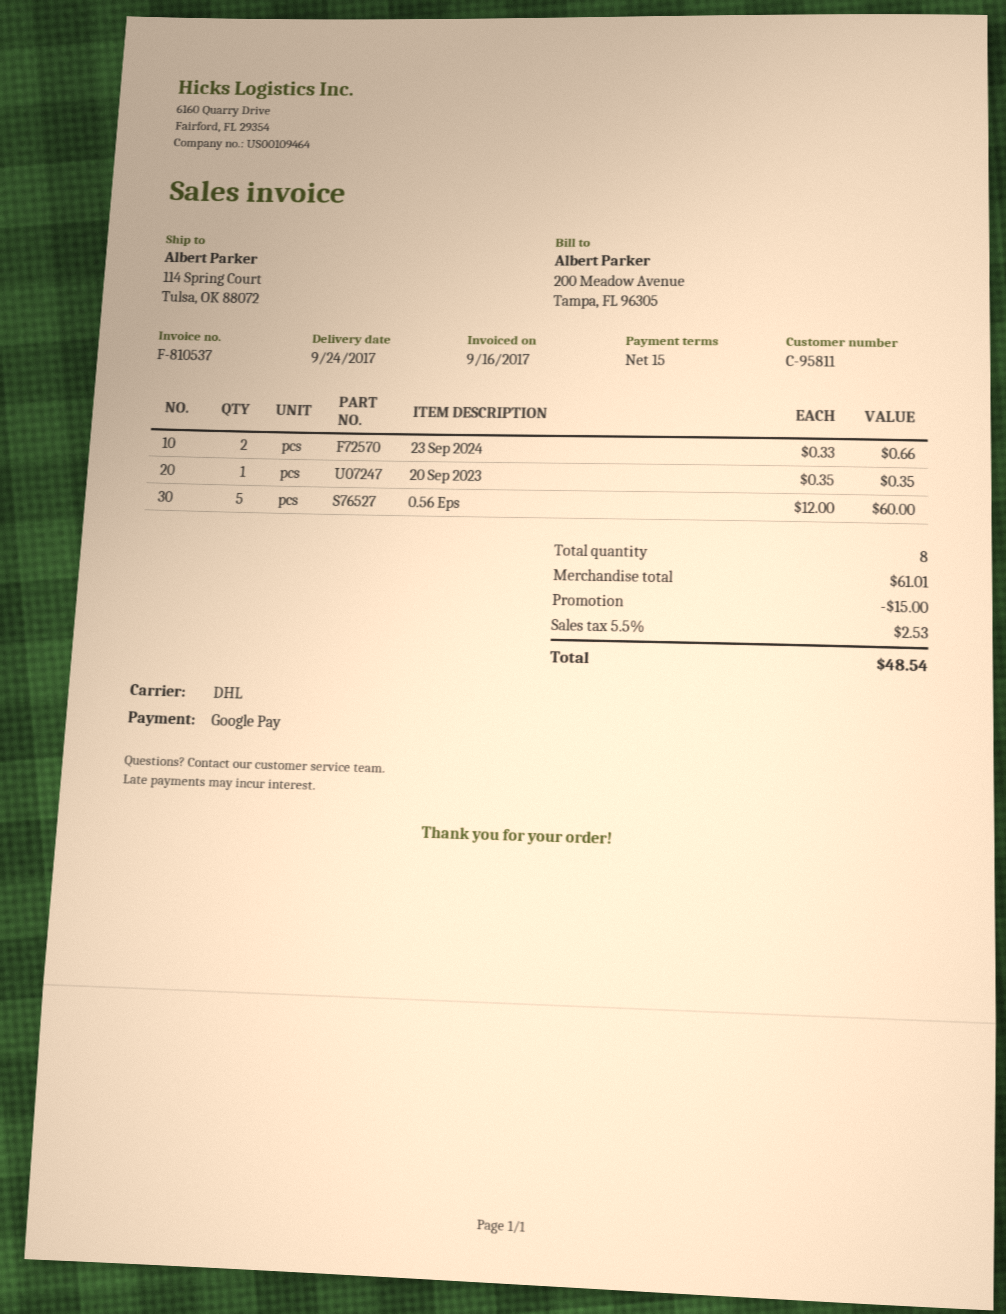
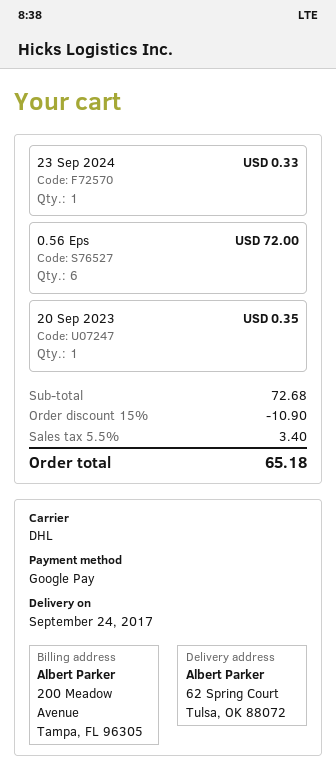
ship to: 114 Spring Court, Tulsa, OK 88072 -> 62 Spring Court, Tulsa, OK 88072
23 Sep 2024: 2 for 0.66 -> 1 for 0.33
0.56 Eps: 5 for 60.00 -> 6 for 72.00
subtotal: 61.01 -> 72.68
discount: 15.00 -> 10.90
tax: 5.5% = 2.53 -> 5.5% = 3.40
total: 48.54 -> 65.18

